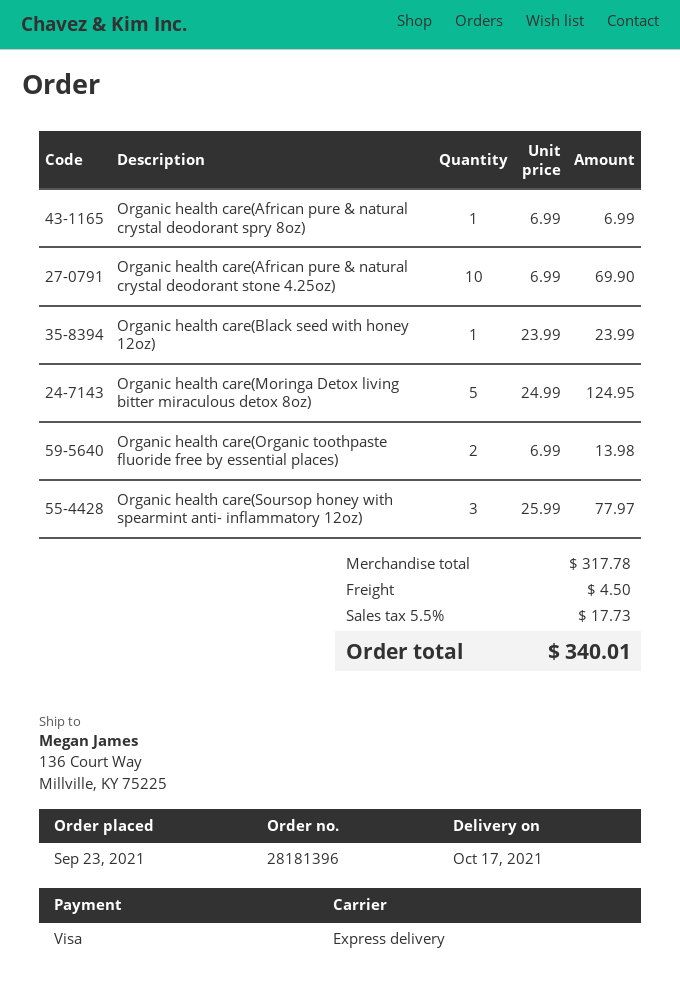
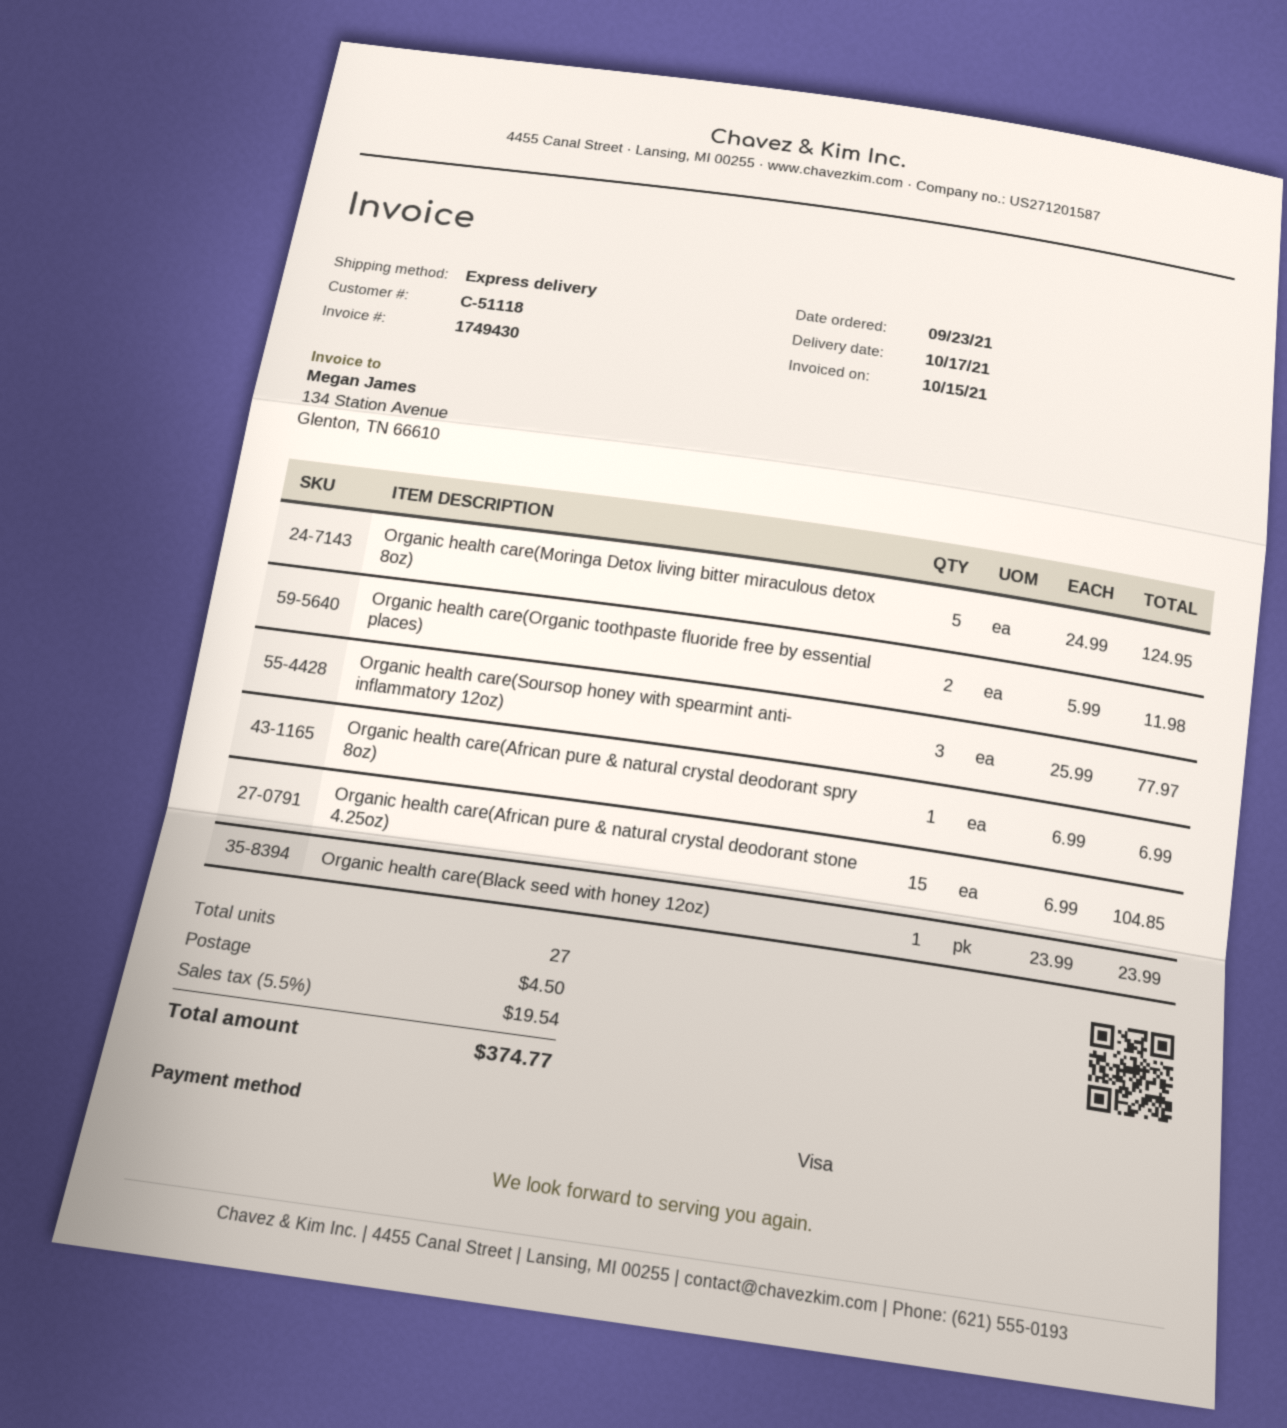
Organic health care(African pure & natural crystal deodorant stone 4.25oz): 10 x 6.99 = 69.90 -> 15 x 6.99 = 104.85
Organic health care(Organic toothpaste fluoride free by essential places): 2 x 6.99 = 13.98 -> 2 x 5.99 = 11.98
tax: 5.5% = 17.73 -> 5.5% = 19.54
total: 340.01 -> 374.77

